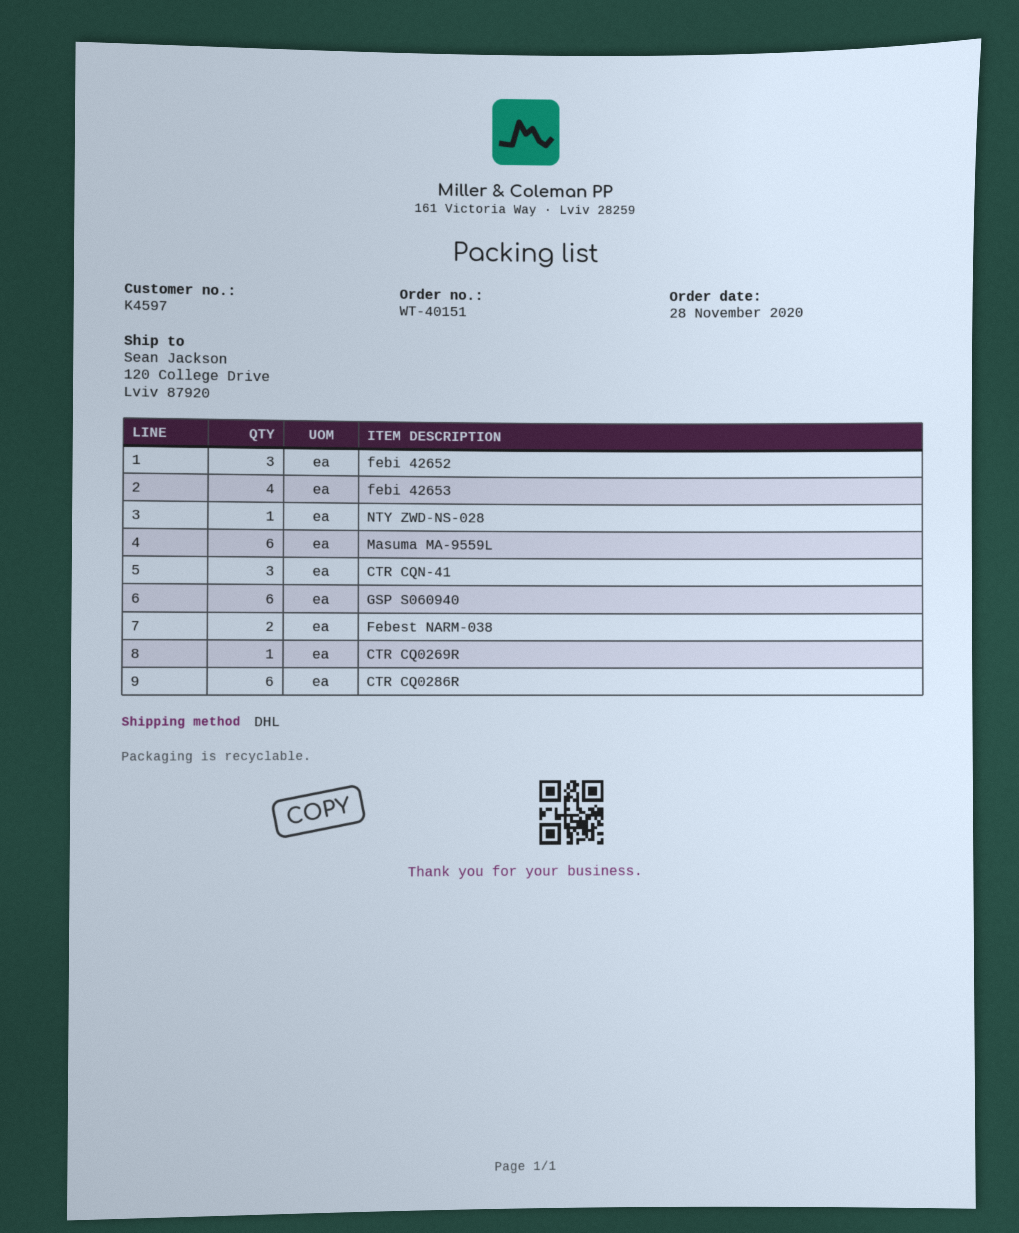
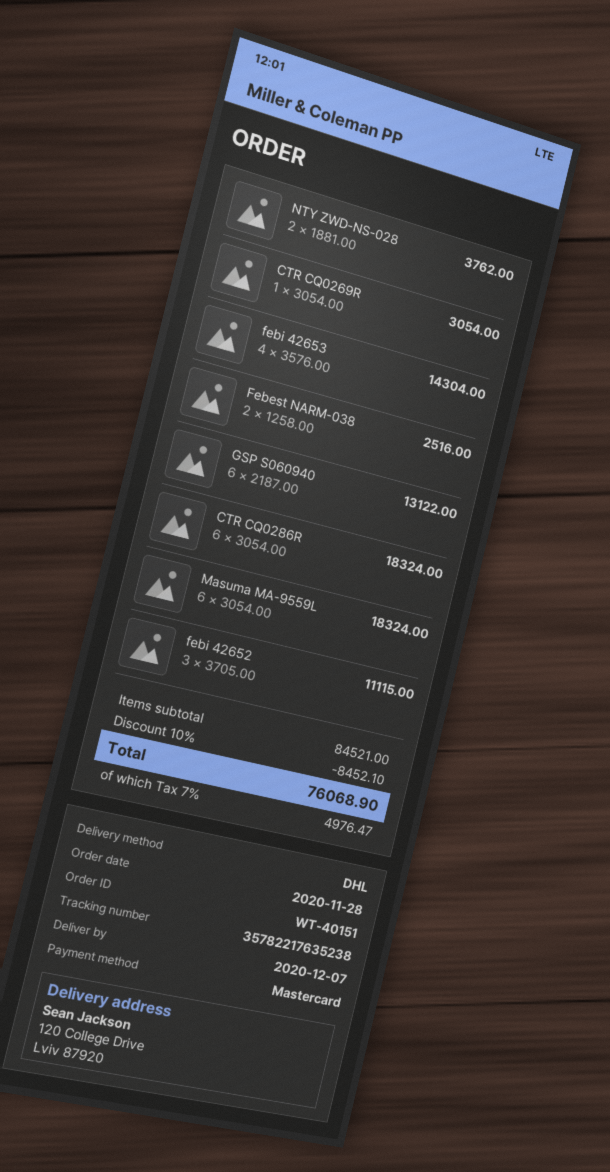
NTY ZWD-NS-028: 1 -> 2
CTR CQN-41: 3 -> none

